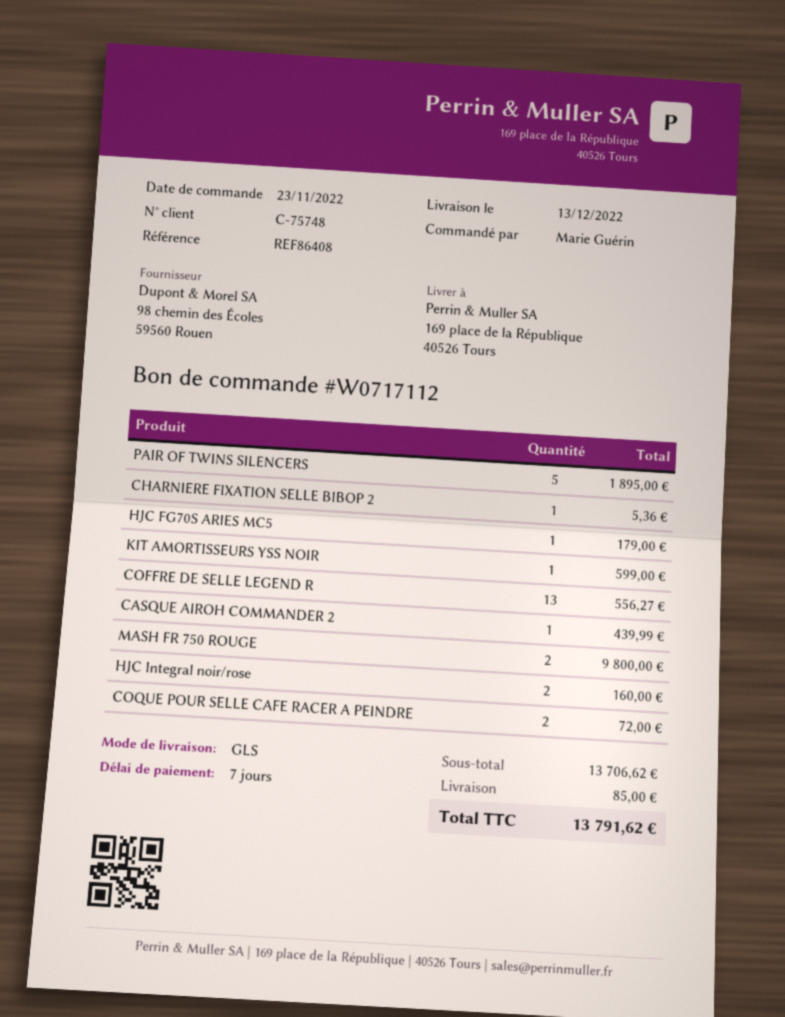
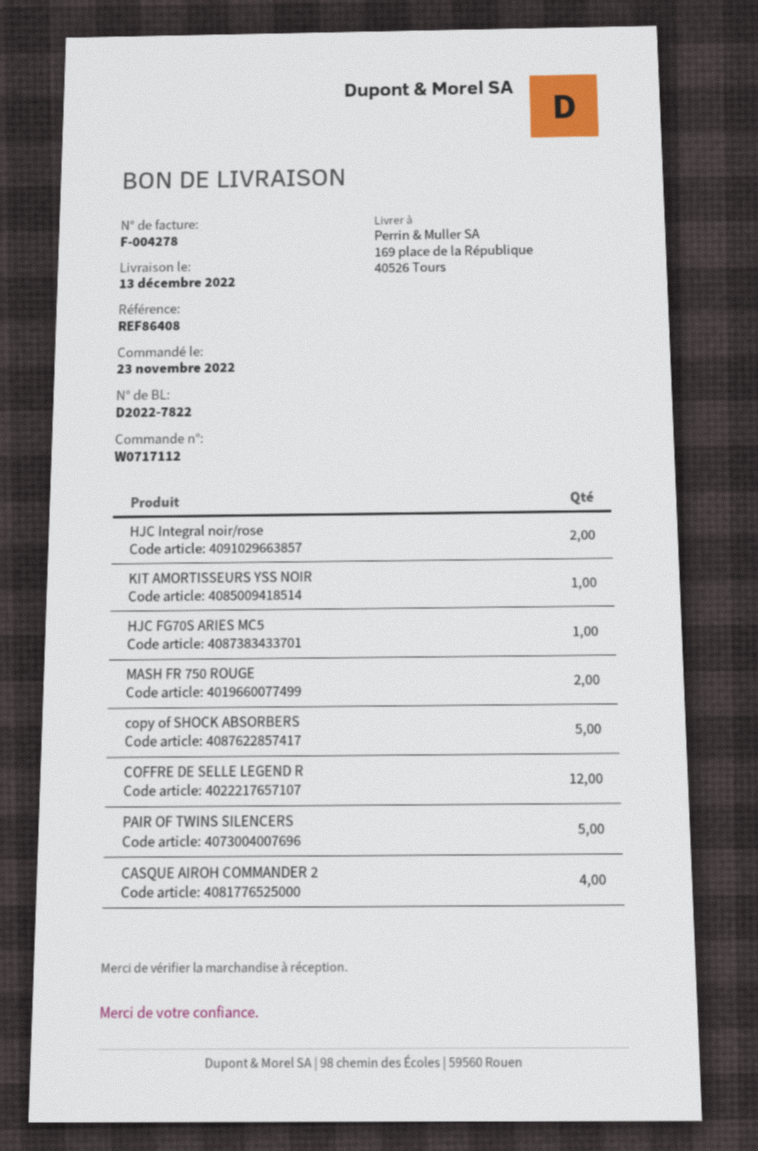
CHARNIERE FIXATION SELLE BIBOP 2: 1 -> none
COFFRE DE SELLE LEGEND R: 13 -> 12
CASQUE AIROH COMMANDER 2: 1 -> 4
COQUE POUR SELLE CAFE RACER A PEINDRE: 2 -> none
copy of SHOCK ABSORBERS: none -> 5

